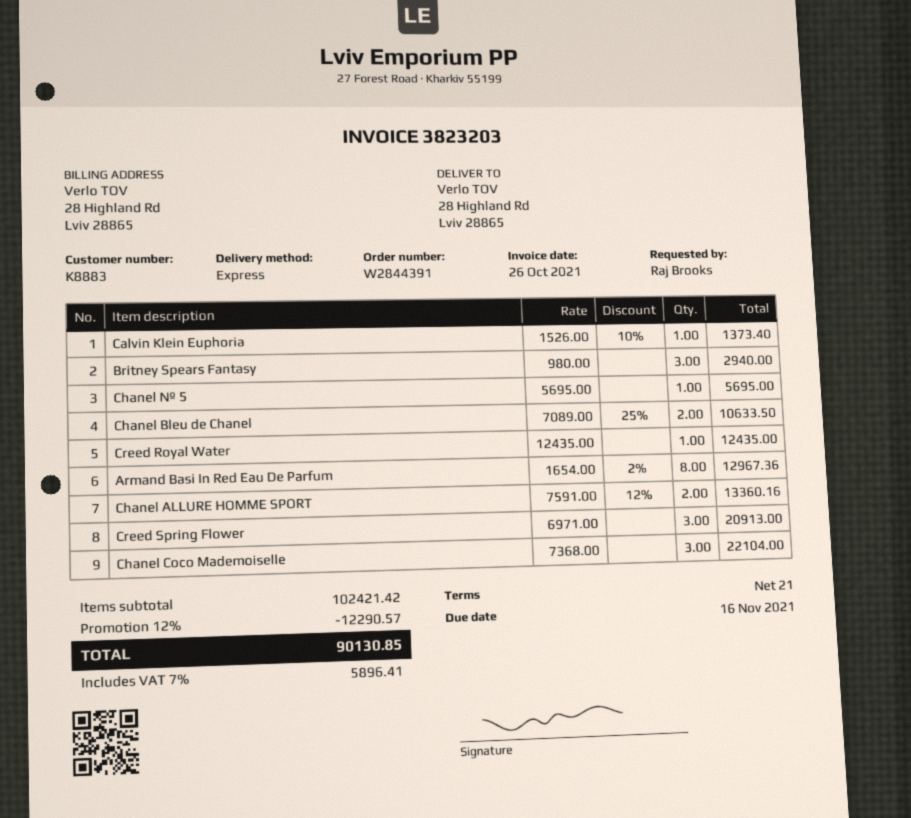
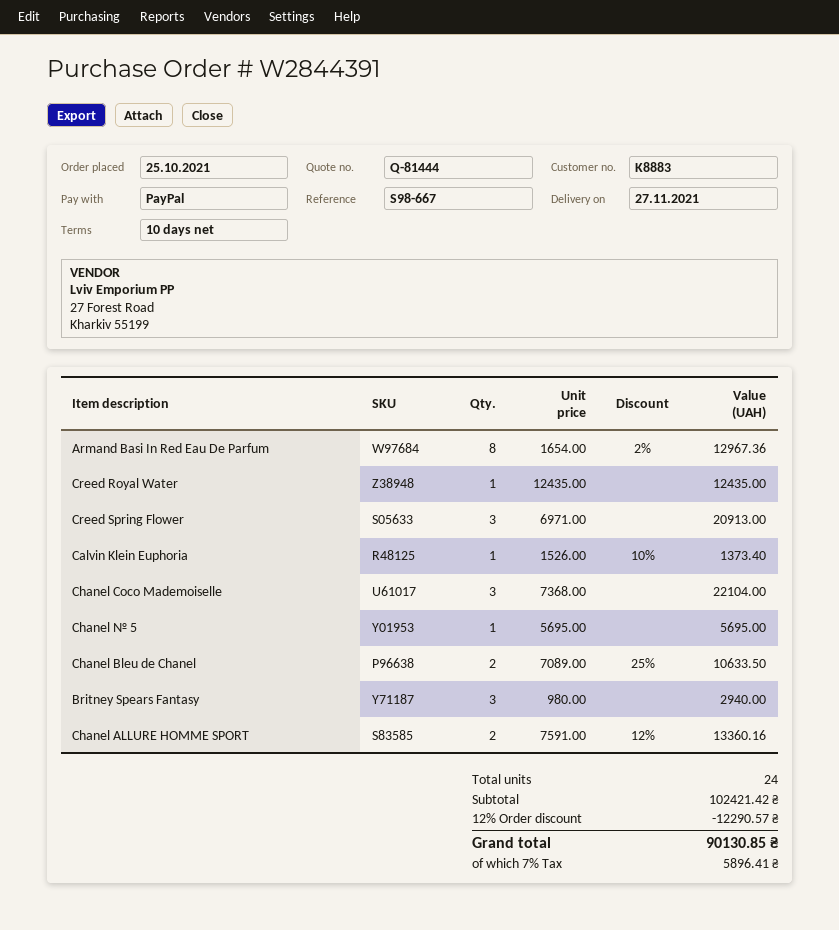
payment terms: 21 days -> 10 days

